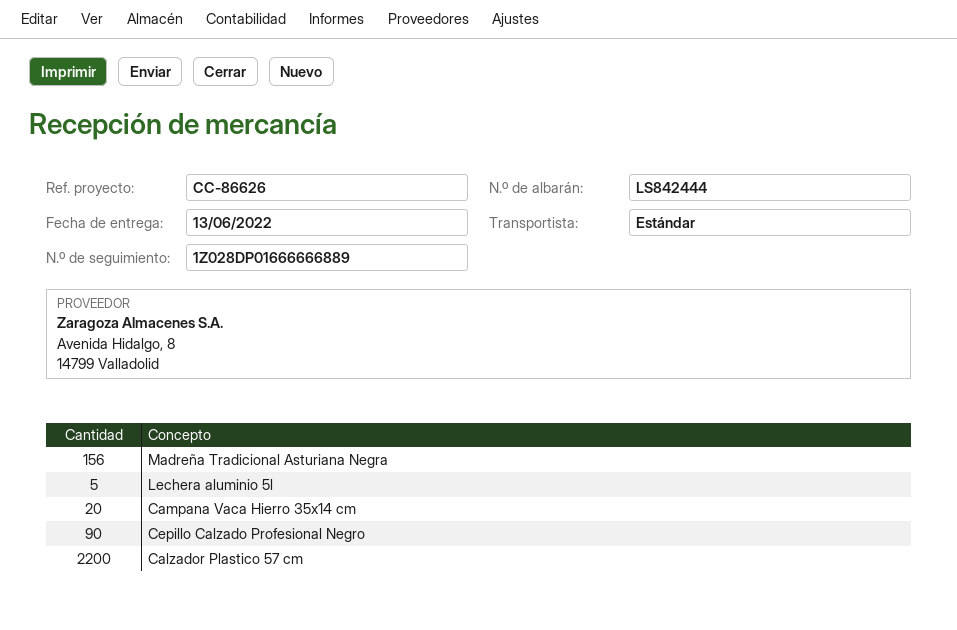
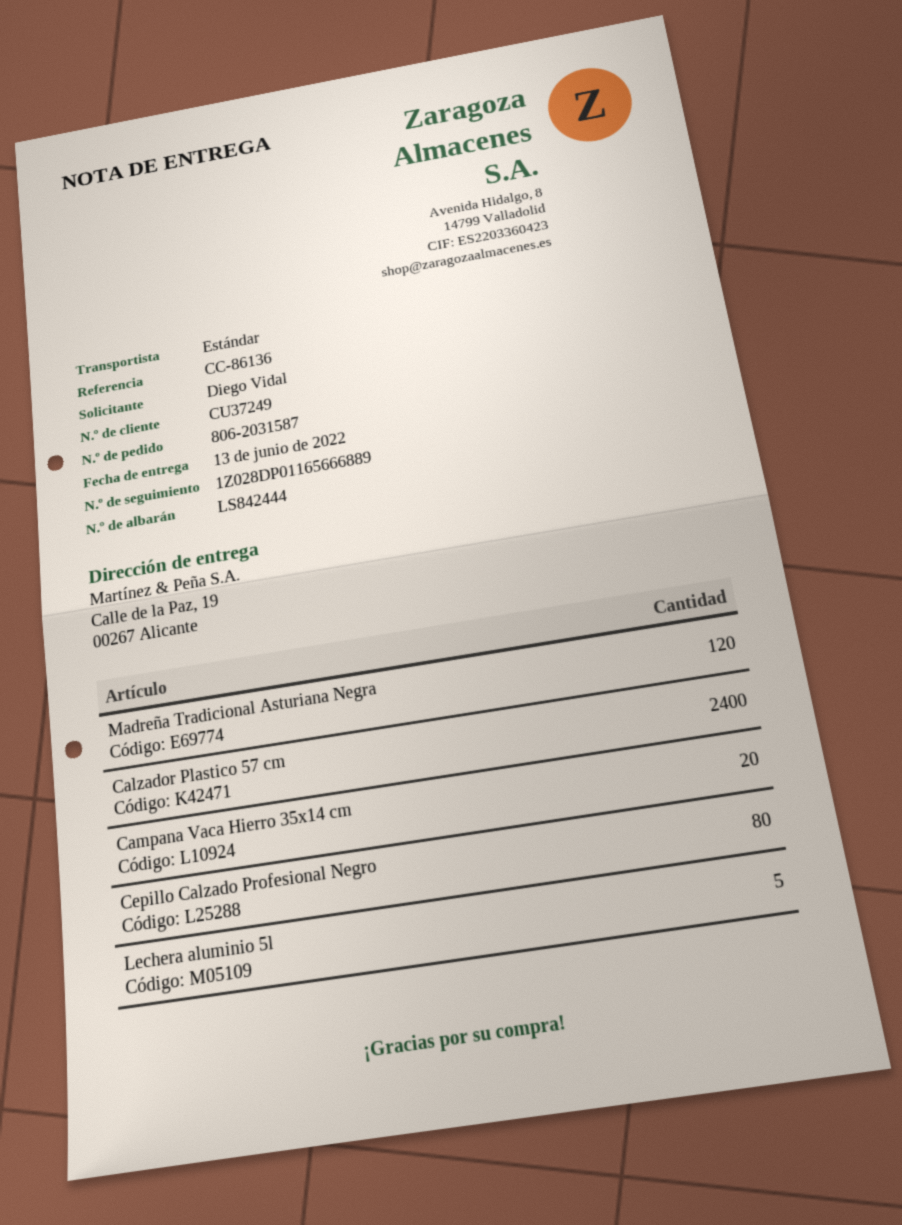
reference: CC-86626 -> CC-86136
tracking number: 1Z028DP01666666889 -> 1Z028DP01165666889
Madreña Tradicional Asturiana Negra: 156 -> 120
Cepillo Calzado Profesional Negro: 90 -> 80
Calzador Plastico 57 cm: 2200 -> 2400

